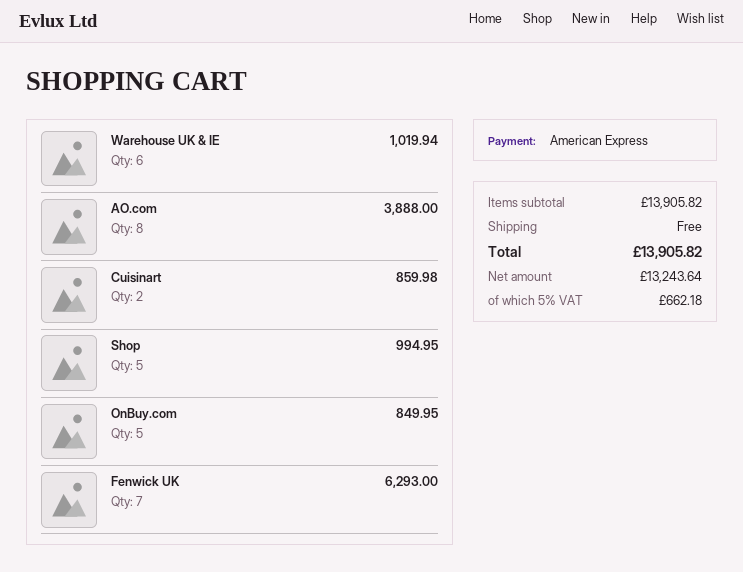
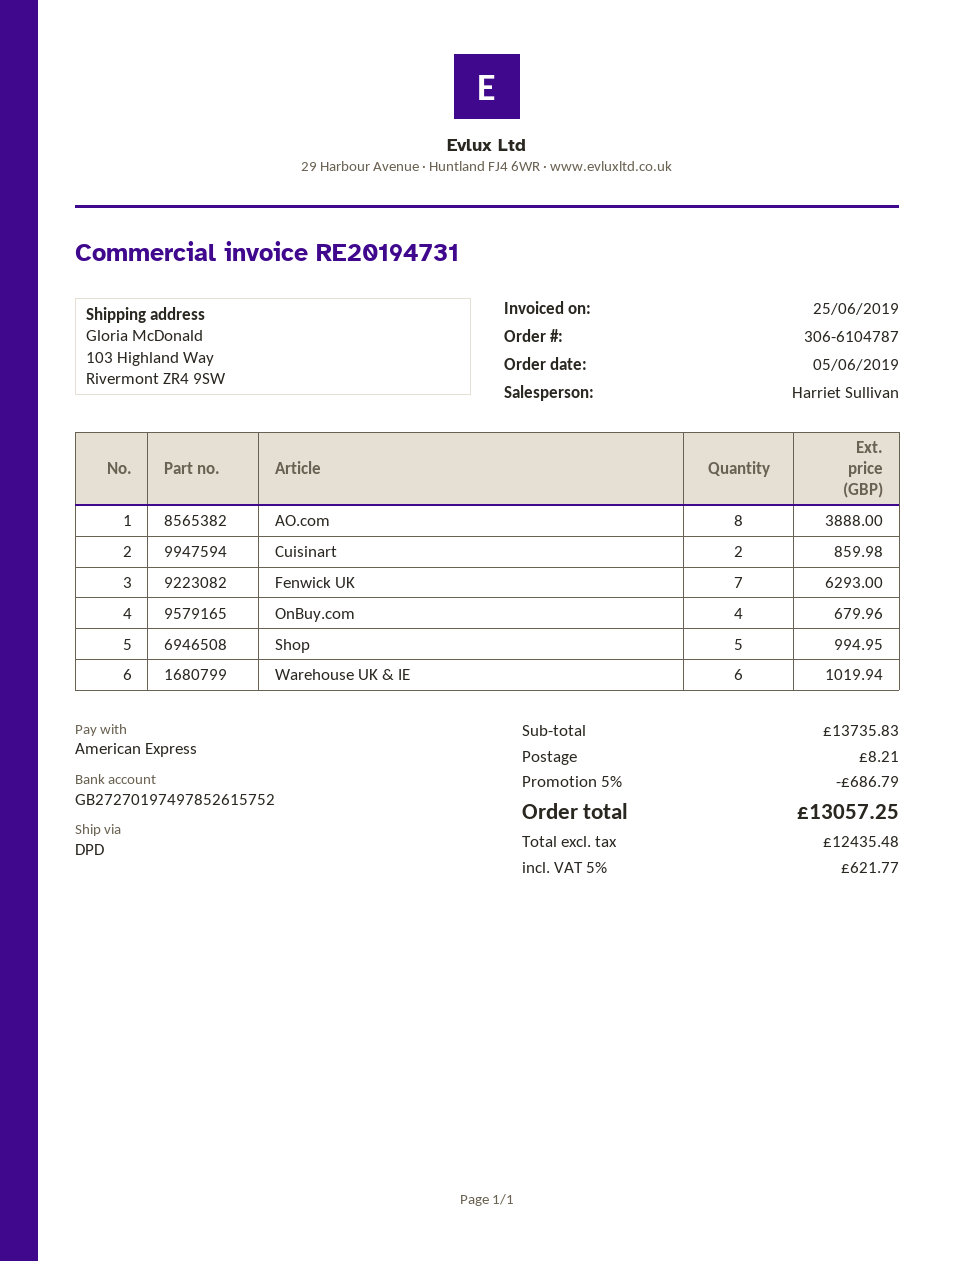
OnBuy.com: 5 for 849.95 -> 4 for 679.96
subtotal: 13905.82 -> 13735.83
discount: none -> 5% = 686.79
shipping: 0.00 -> 8.21
net: 13243.64 -> 12435.48
tax: 5% = 662.18 -> 5% = 621.77
total: 13905.82 -> 13057.25

